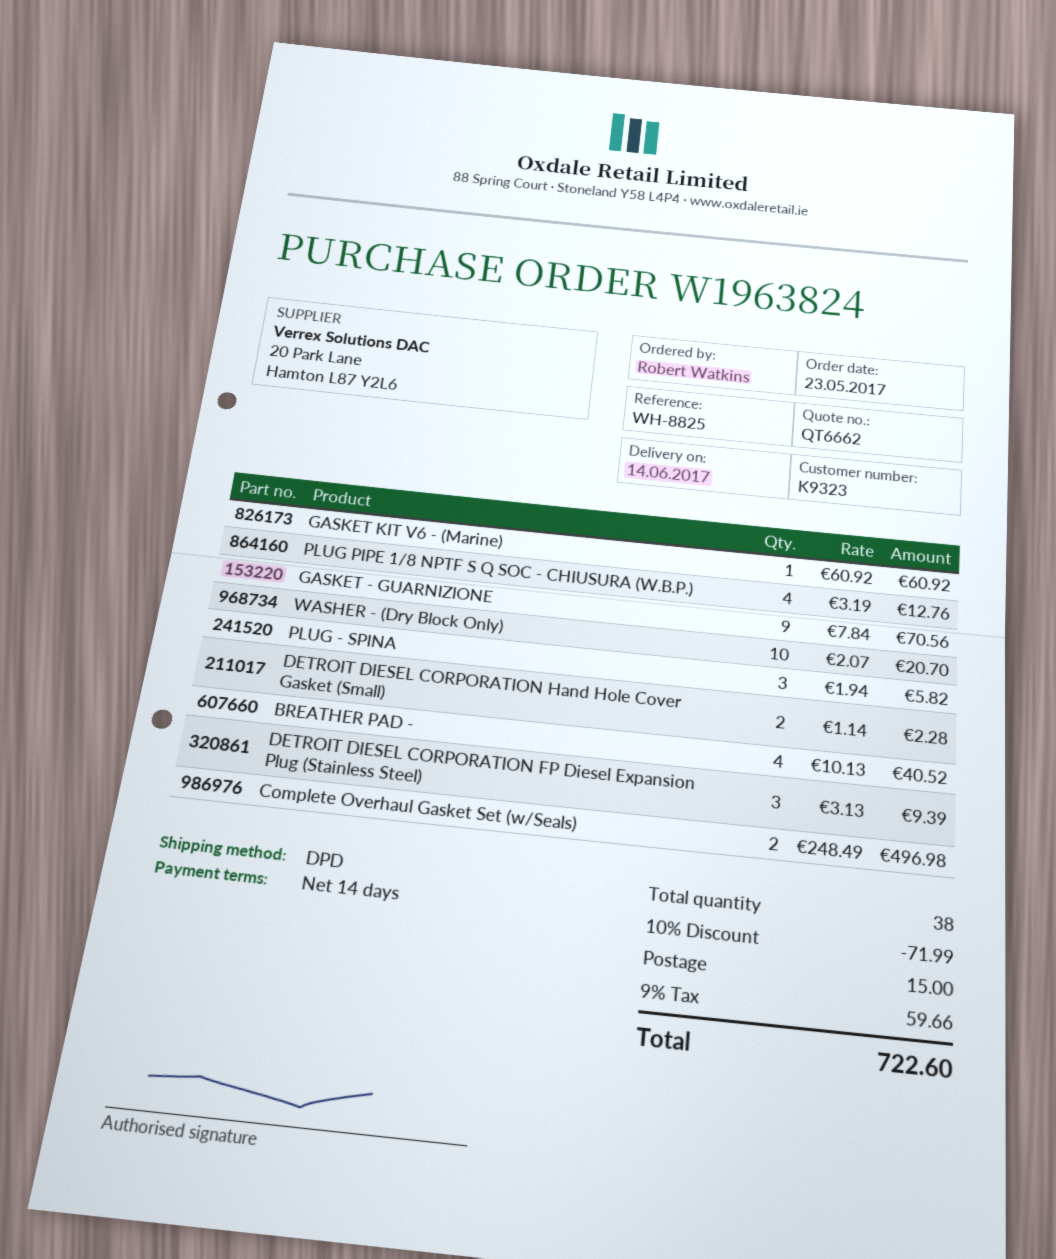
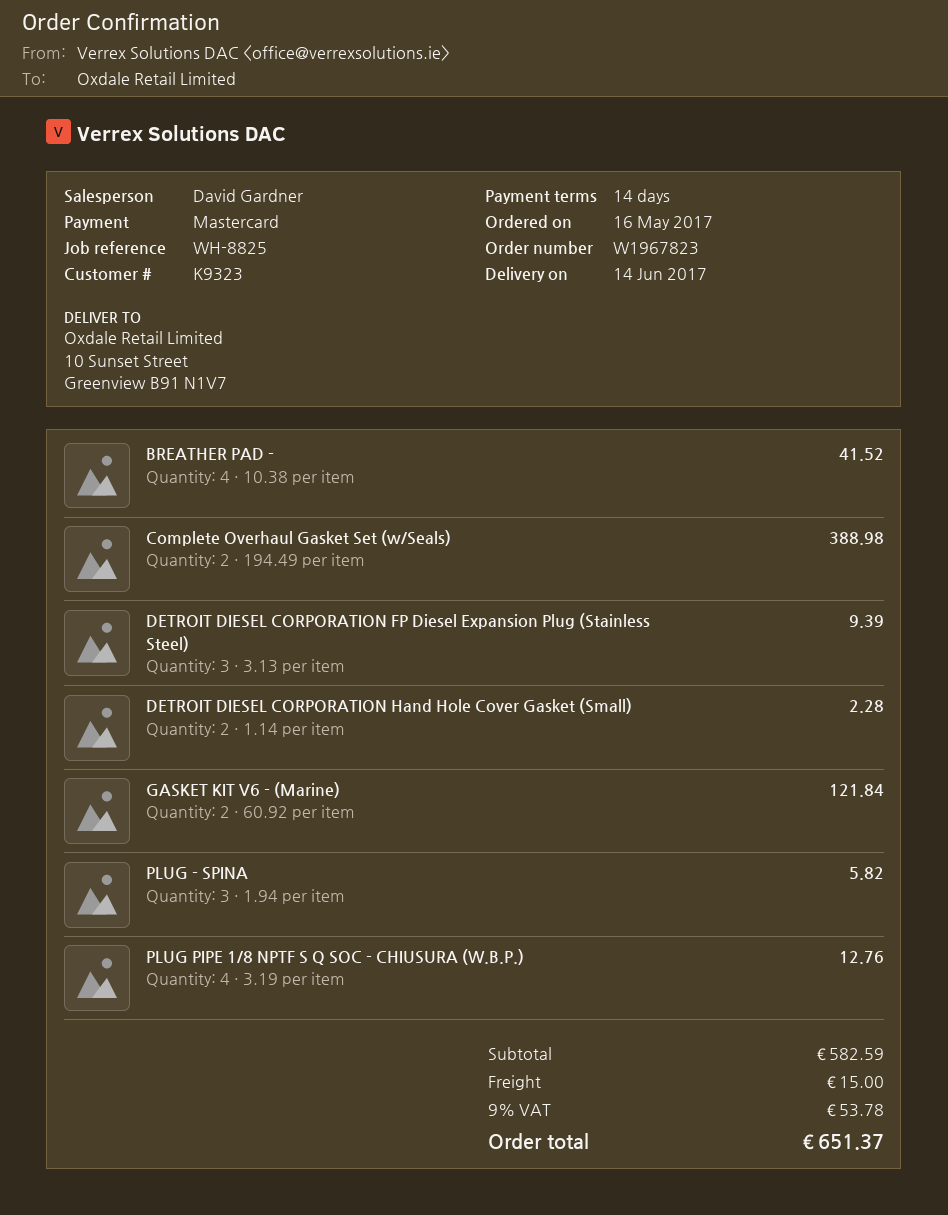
order number: W1963824 -> W1967823
order date: 2017-05-23 -> 2017-05-16
GASKET KIT V6 - (Marine): 1 x 60.92 = 60.92 -> 2 x 60.92 = 121.84
GASKET - GUARNIZIONE: 9 x 7.84 = 70.56 -> none
WASHER - (Dry Block Only): 10 x 2.07 = 20.70 -> none
BREATHER PAD -: 4 x 10.13 = 40.52 -> 4 x 10.38 = 41.52
Complete Overhaul Gasket Set (w/Seals): 2 x 248.49 = 496.98 -> 2 x 194.49 = 388.98
discount: 10% = 71.99 -> none
tax: 9% = 59.66 -> 9% = 53.78
total: 722.60 -> 651.37

